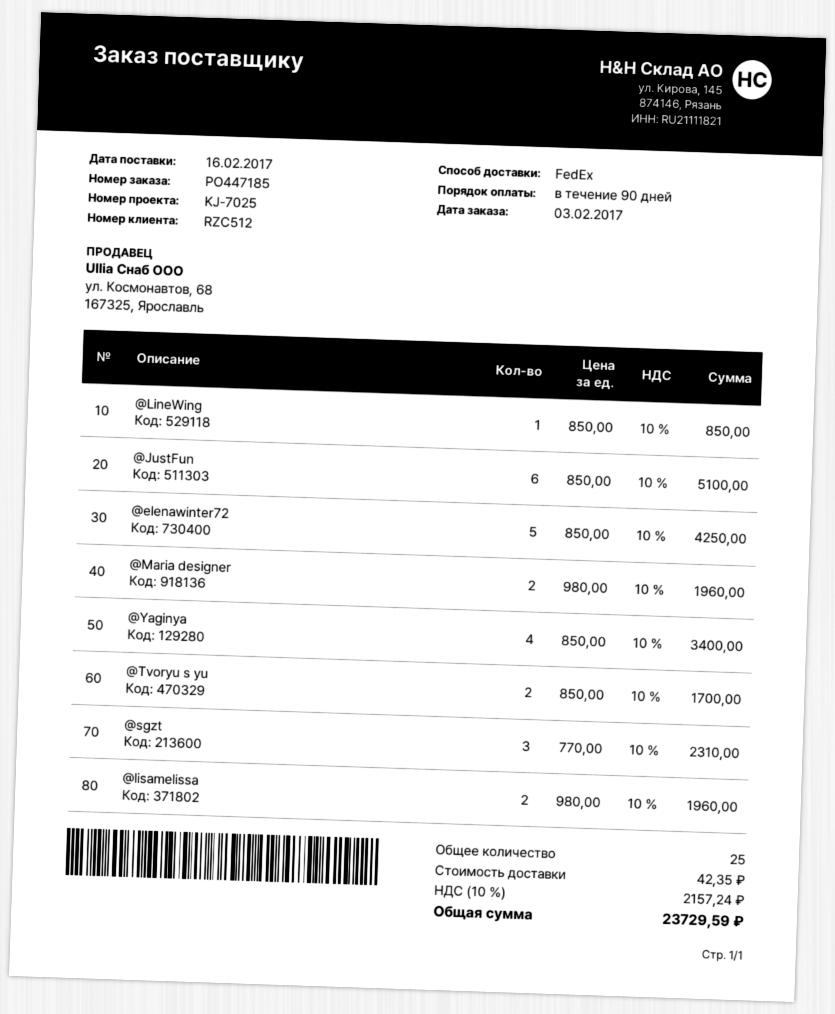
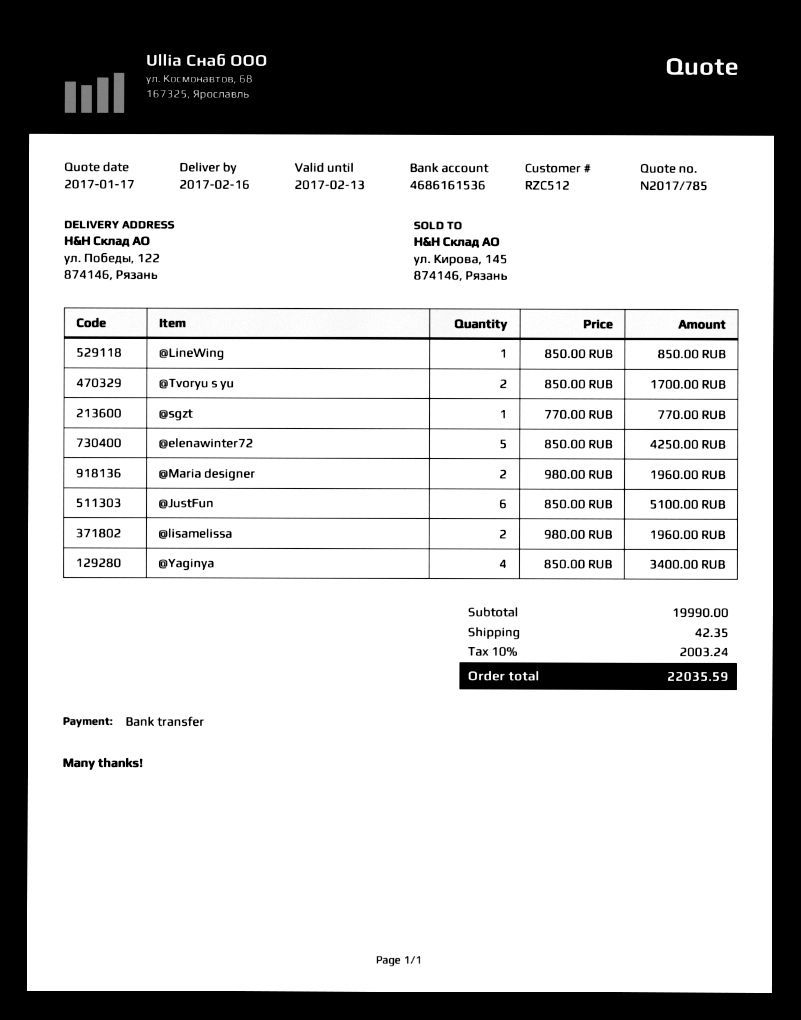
@sgzt: 3 x 770.00 = 2310.00 -> 1 x 770.00 = 770.00
tax: 10% = 2157.24 -> 10% = 2003.24
total: 23729.59 -> 22035.59

